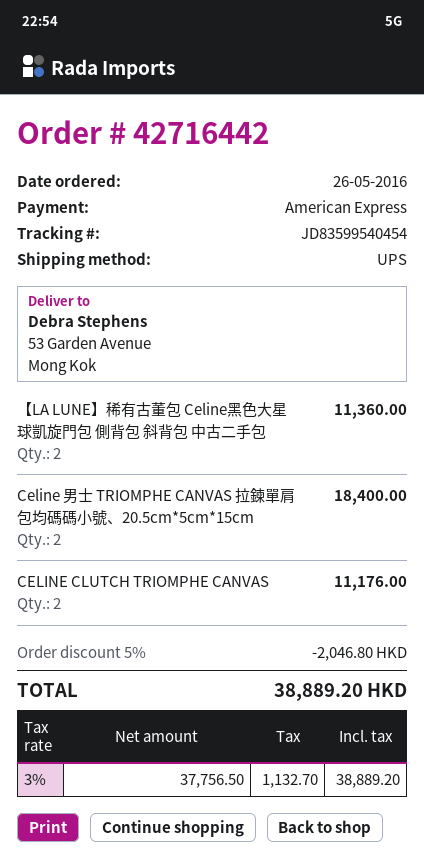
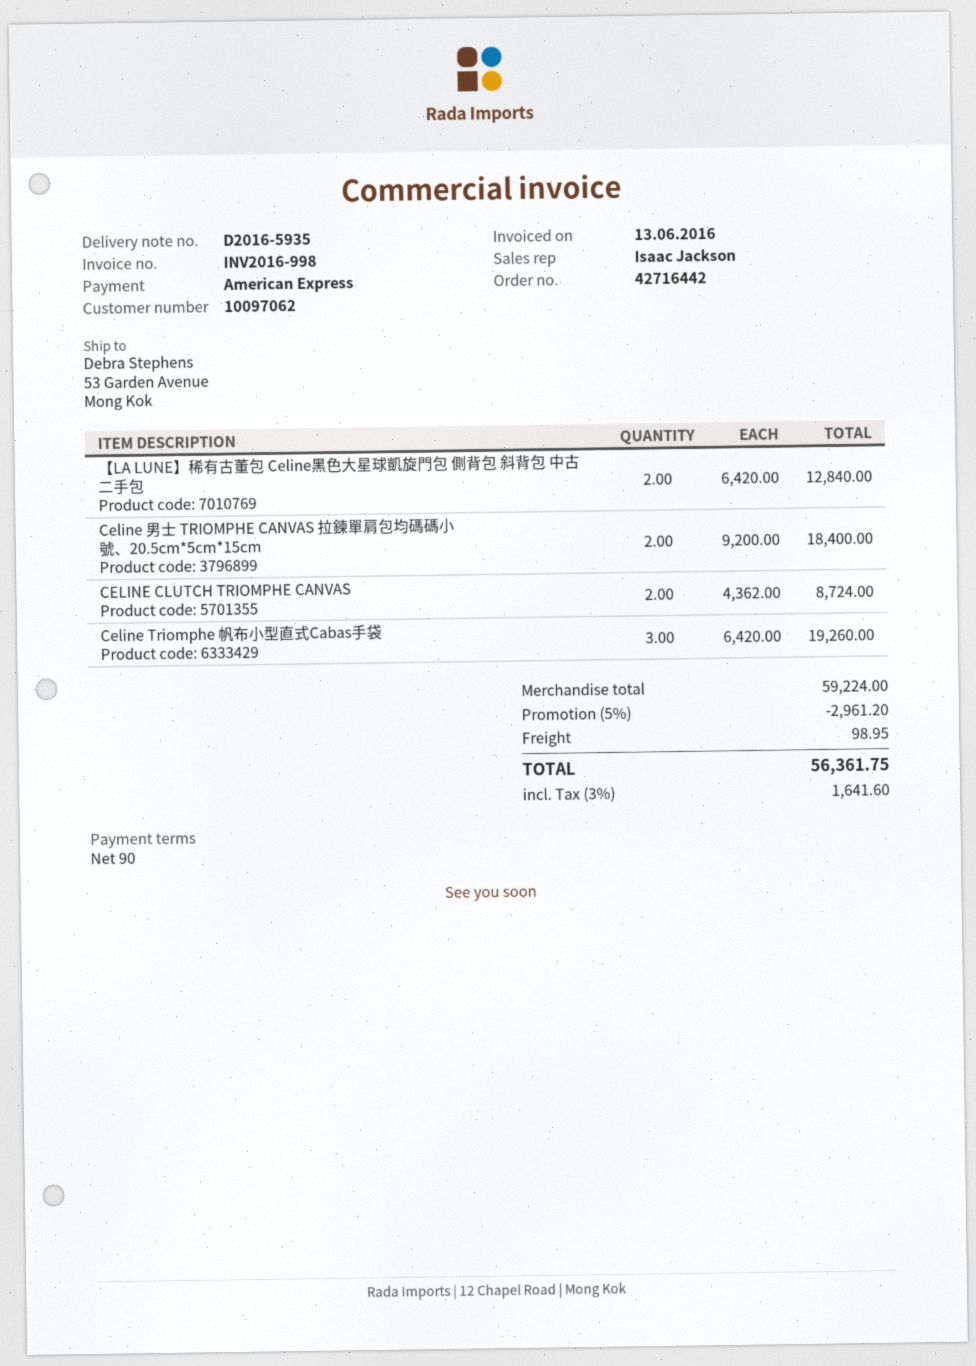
【LA LUNE】稀有古董包 Celine黑色大星球凱旋門包 側背包 斜背包 中古二手包: 2 for 11360.00 -> 2 for 12840.00
CELINE CLUTCH TRIOMPHE CANVAS: 2 for 11176.00 -> 2 for 8724.00
Celine Triomphe 帆布小型直式Cabas手袋: none -> 3 for 19260.00
discount: 5% = 2046.80 -> 5% = 2961.20
shipping: none -> 98.95
tax: 3% = 1132.70 -> 3% = 1641.60
total: 38889.20 -> 56361.75

